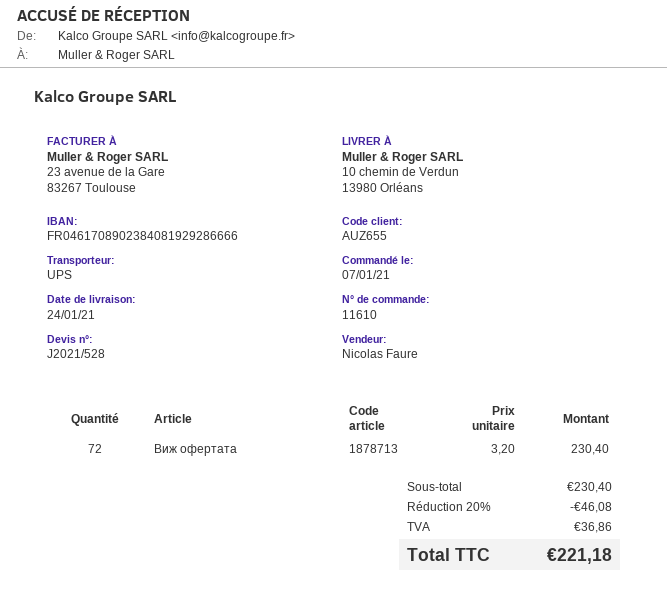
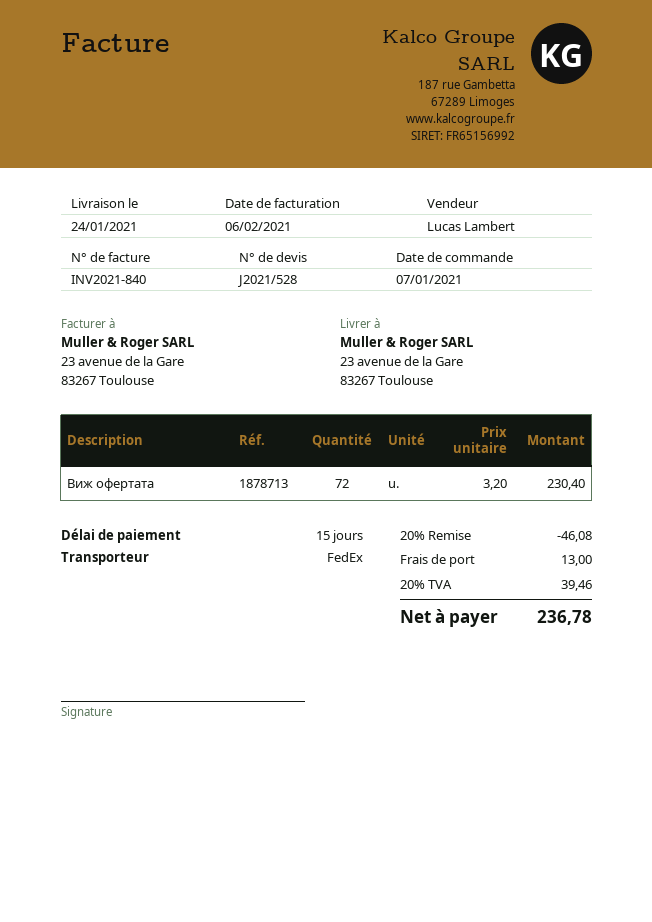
sales rep: Nicolas Faure -> Lucas Lambert
shipping method: UPS -> FedEx
ship to: 10 chemin de Verdun, 13980 Orléans -> 23 avenue de la Gare, 83267 Toulouse
shipping: none -> 13.00
tax: 36.86 -> 39.46
total: 221.18 -> 236.78

